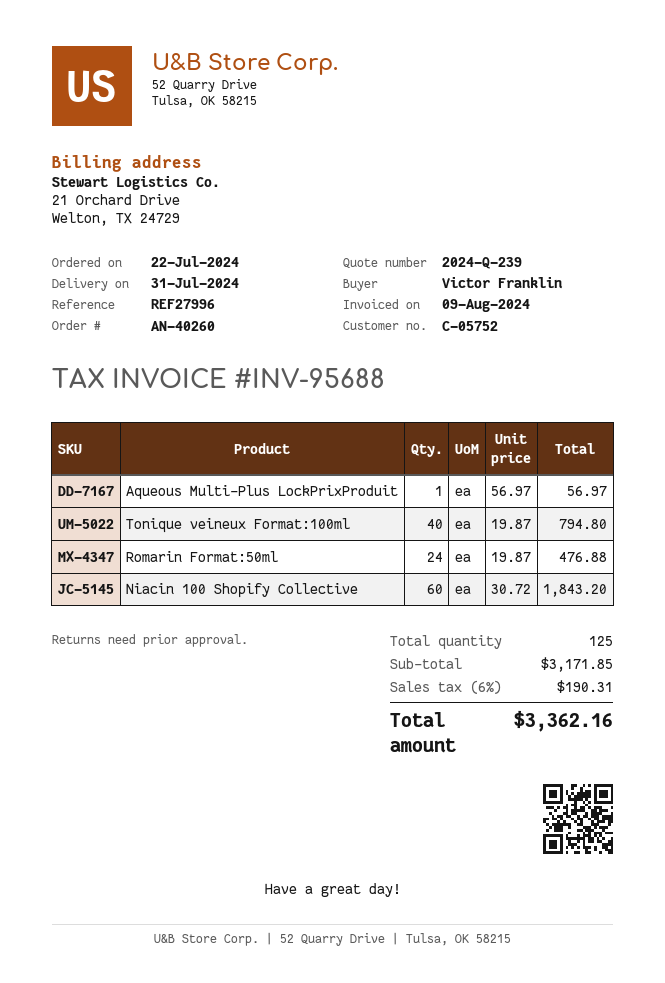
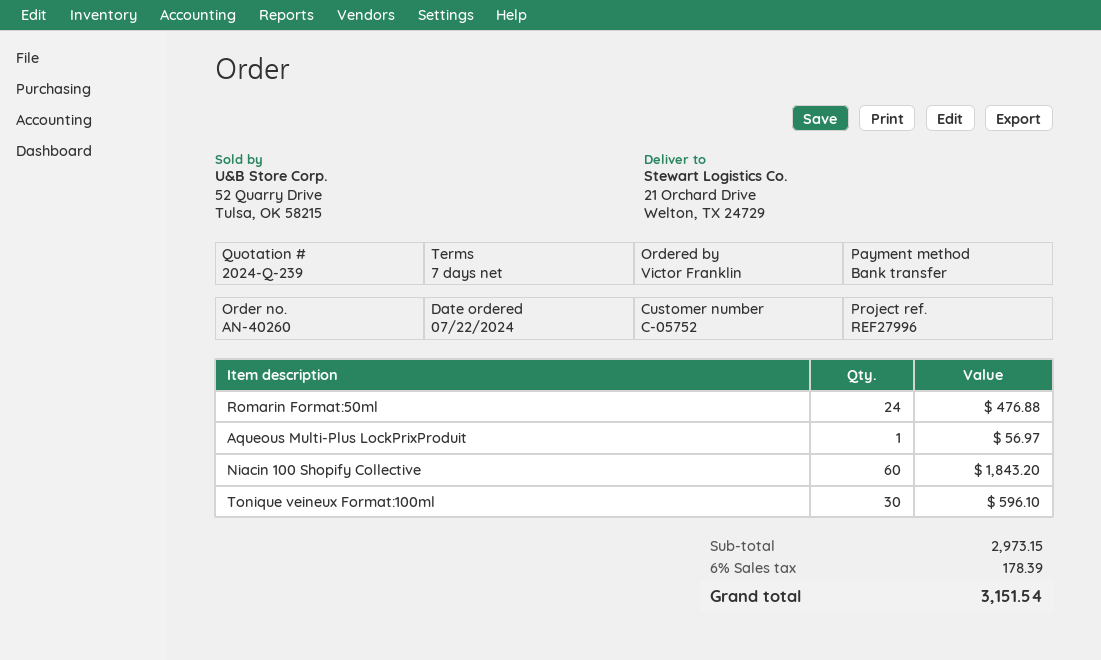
Tonique veineux Format:100ml: 40 for 794.80 -> 30 for 596.10
subtotal: 3171.85 -> 2973.15
tax: 6% = 190.31 -> 6% = 178.39
total: 3362.16 -> 3151.54

